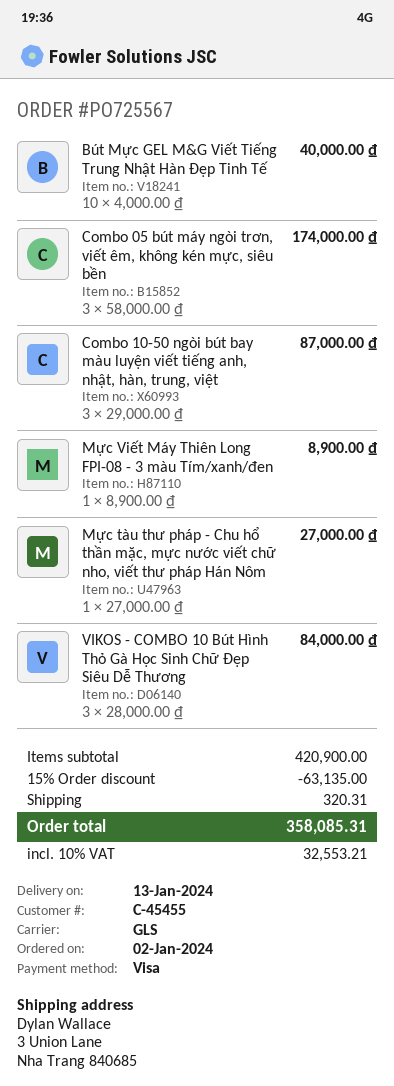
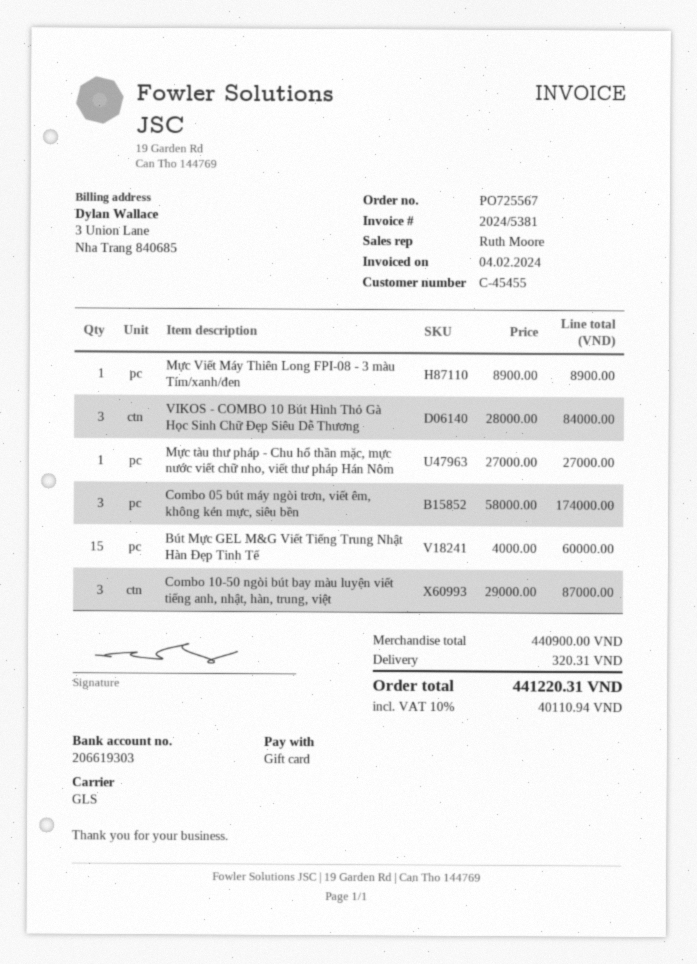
payment method: Visa -> gift card
Bút Mực GEL M&G Viết Tiếng Trung Nhật Hàn Đẹp Tinh Tế: 10 x 4000.00 = 40000.00 -> 15 x 4000.00 = 60000.00
subtotal: 420900.00 -> 440900.00
discount: 15% = 63135.00 -> none
tax: 10% = 32553.21 -> 10% = 40110.94
total: 358085.31 -> 441220.31

